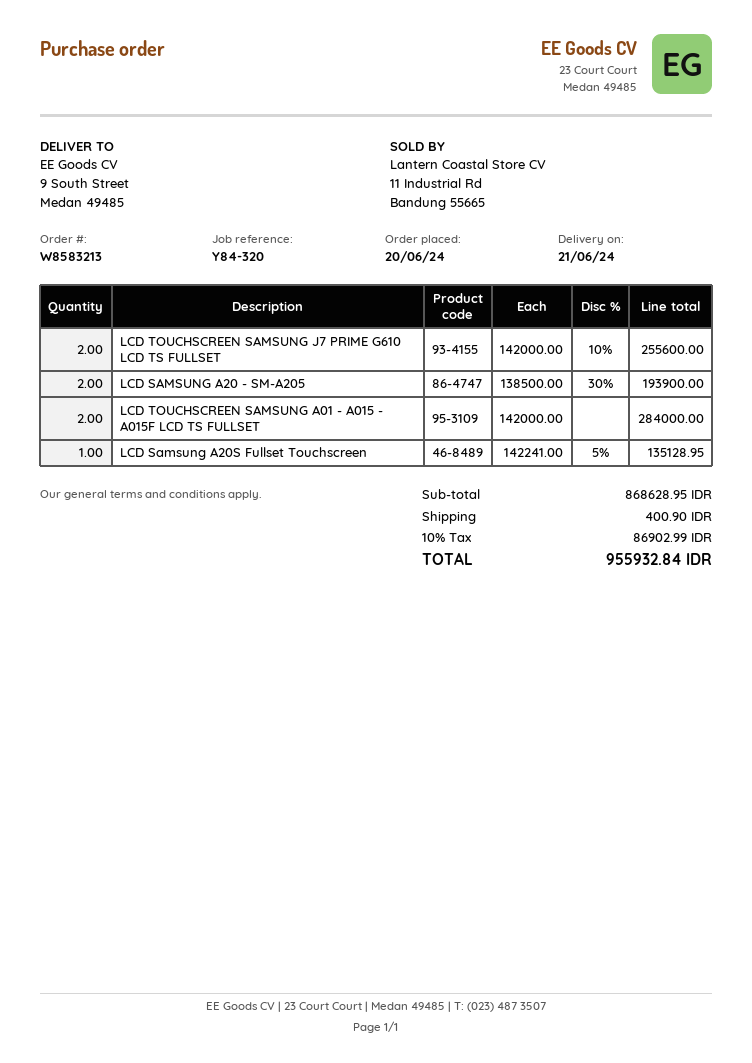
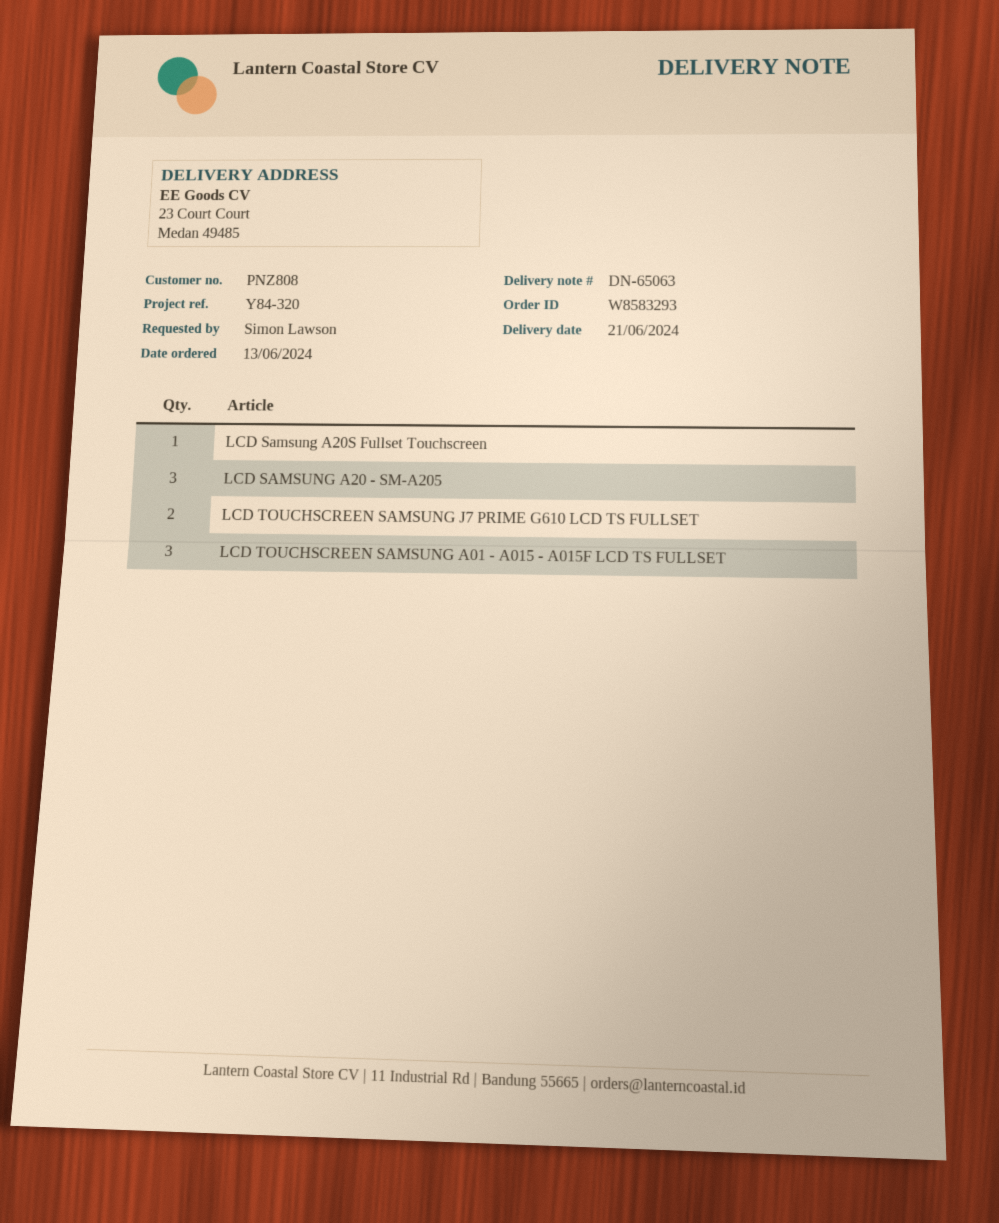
order number: W8583213 -> W8583293
order date: 2024-06-20 -> 2024-06-13
ship to: 9 South Street, Medan 49485 -> 23 Court Court, Medan 49485
LCD SAMSUNG A20 - SM-A205: 2 -> 3
LCD TOUCHSCREEN SAMSUNG A01 - A015 - A015F LCD TS FULLSET: 2 -> 3

